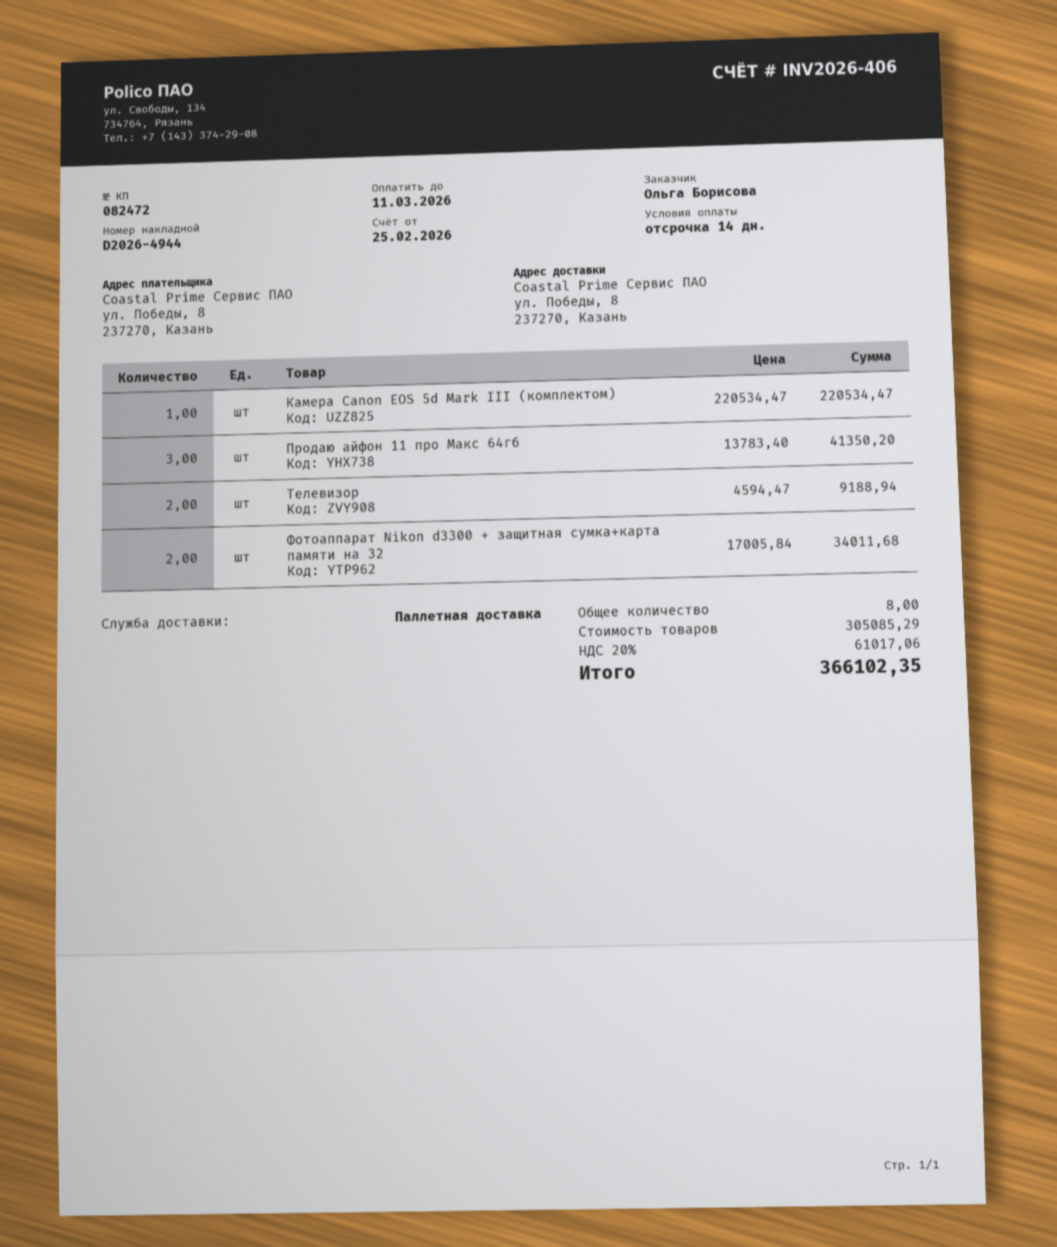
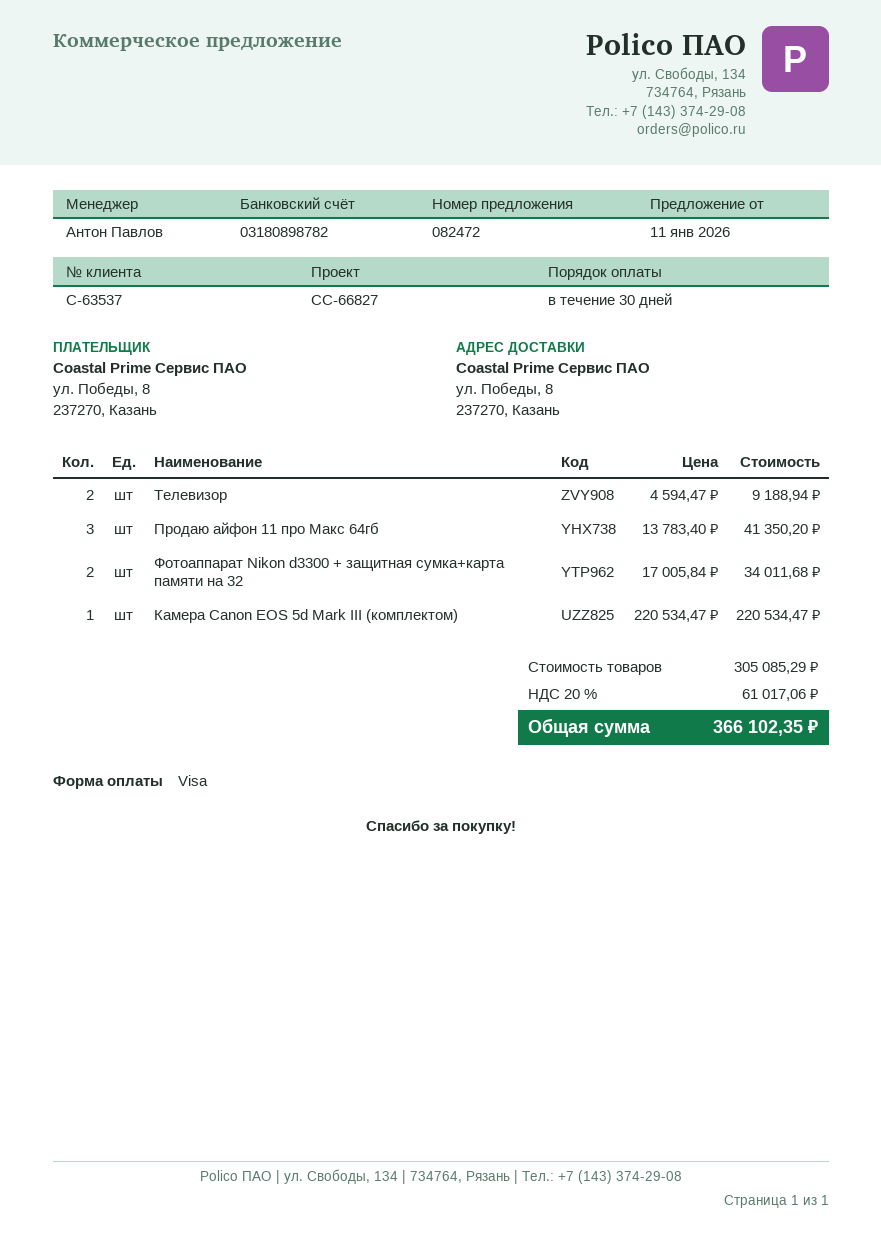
payment terms: 14 days -> 30 days

